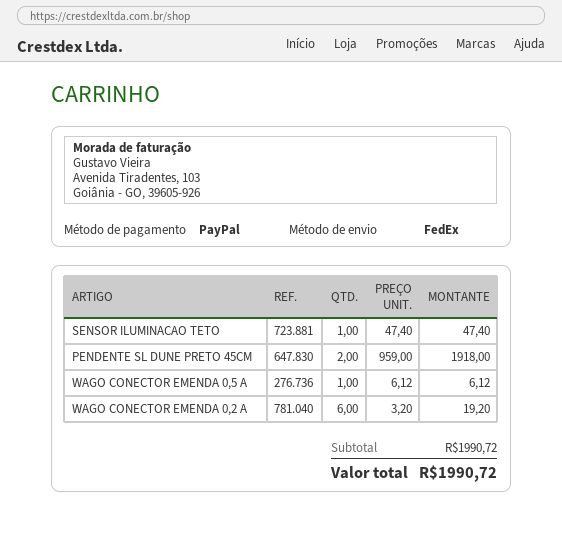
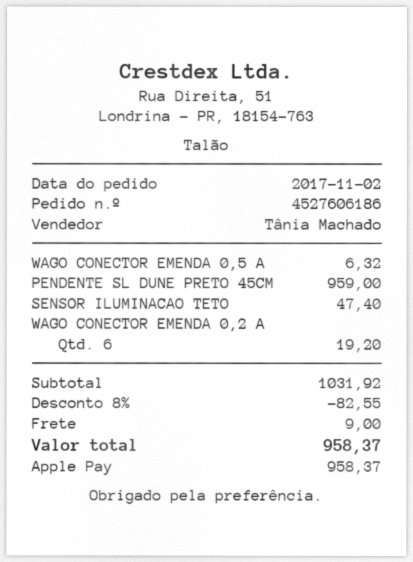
payment method: PayPal -> Apple Pay
PENDENTE SL DUNE PRETO 45CM: 2 for 1918.00 -> 1 for 959.00
WAGO CONECTOR EMENDA 0,5 A: 1 for 6.12 -> 1 for 6.32
subtotal: 1990.72 -> 1031.92
discount: none -> 8% = 82.55
shipping: none -> 9.00
total: 1990.72 -> 958.37

